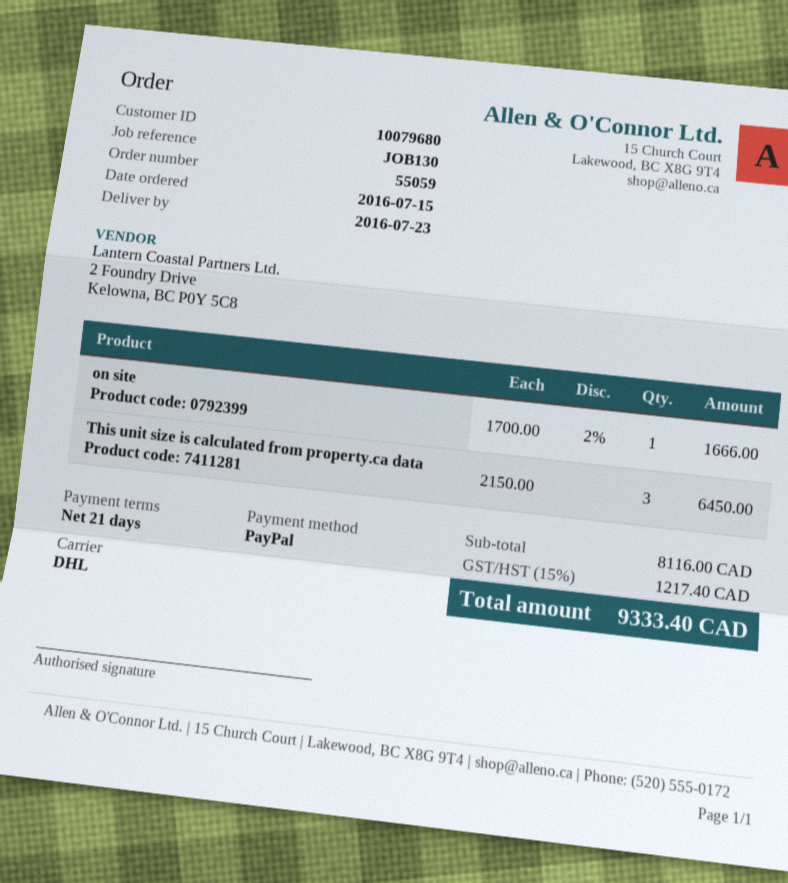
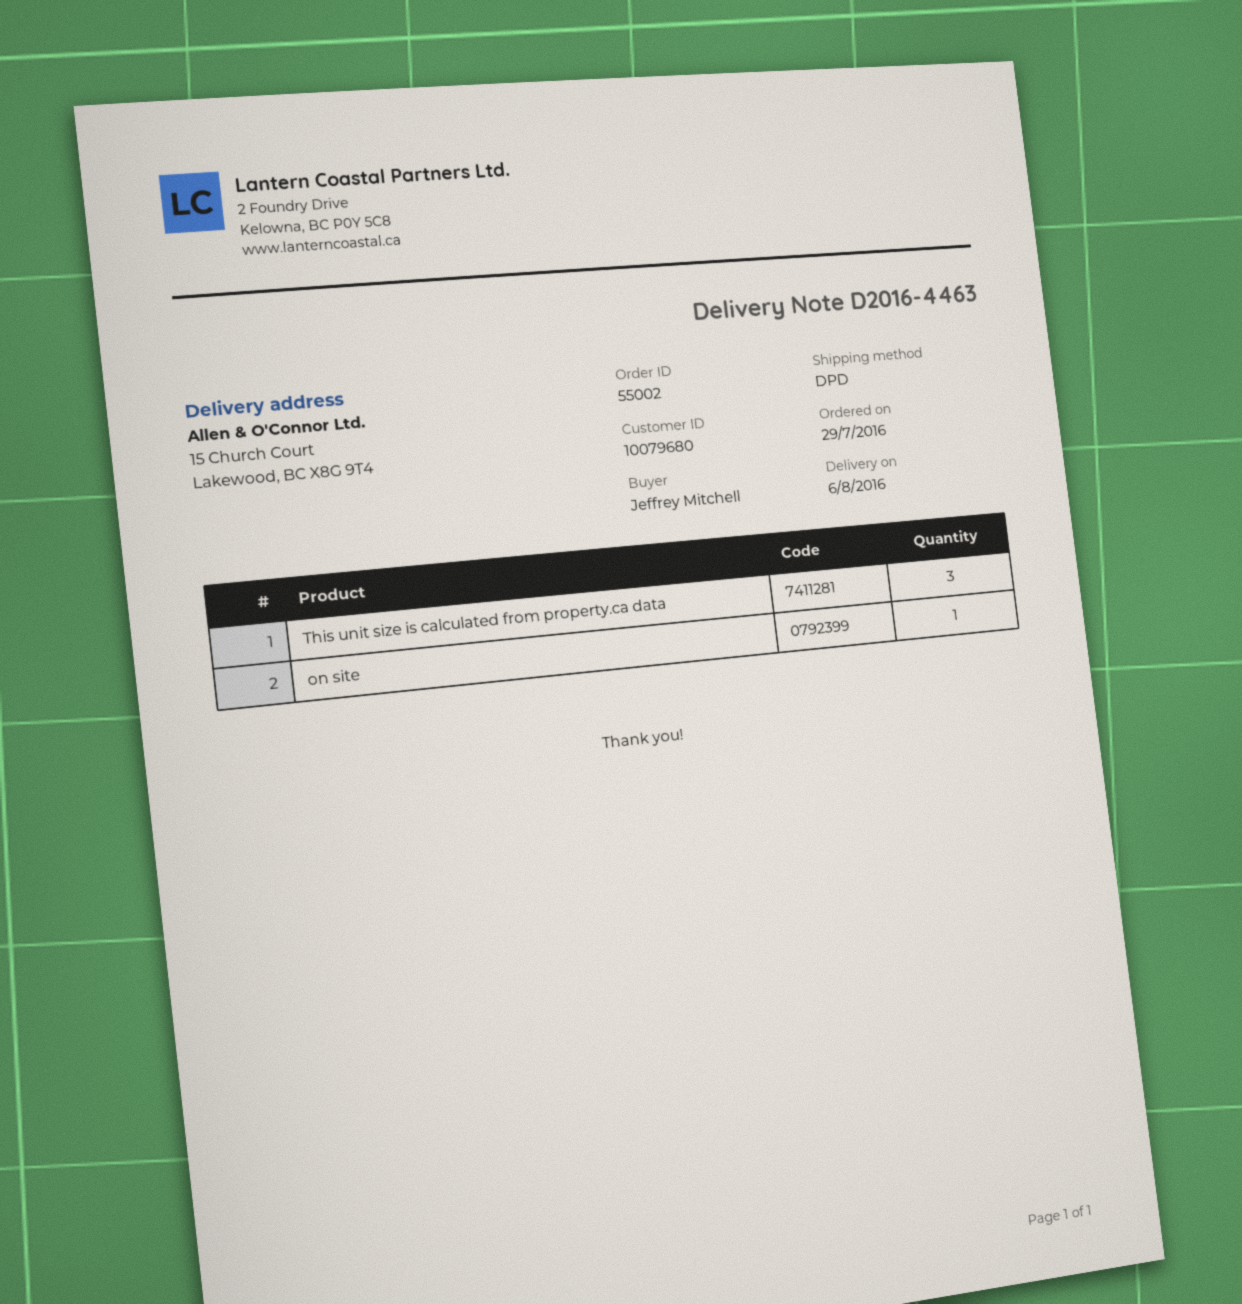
order number: 55059 -> 55002
order date: 2016-07-15 -> 2016-07-29
delivery date: 2016-07-23 -> 2016-08-06
shipping method: DHL -> DPD

